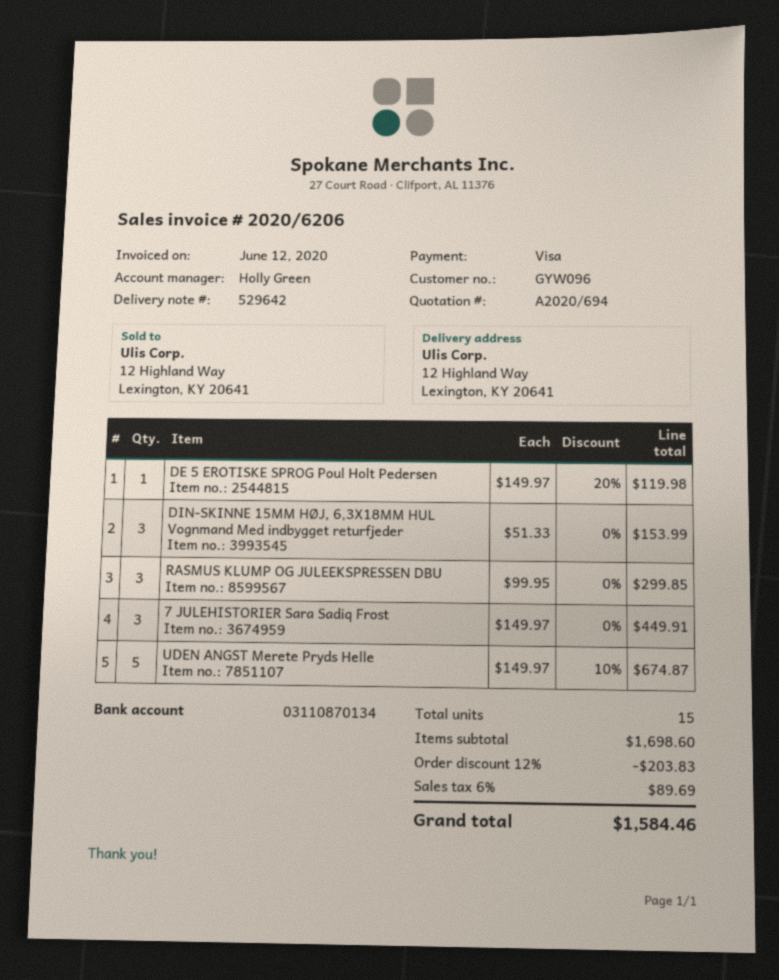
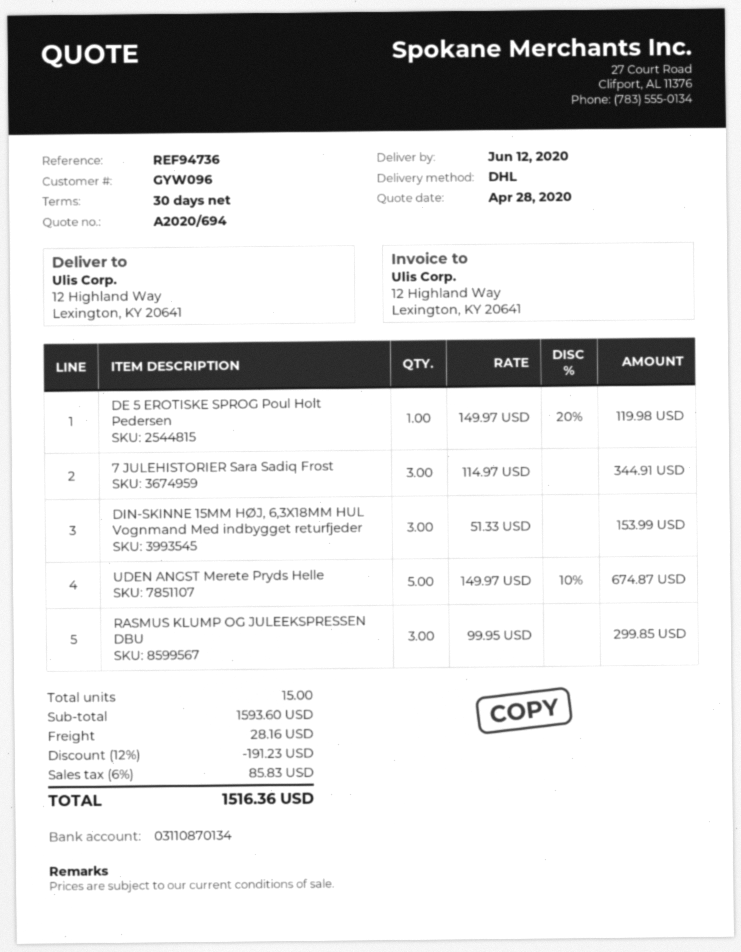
7 JULEHISTORIER Sara Sadiq Frost: 3 x 149.97 = 449.91 -> 3 x 114.97 = 344.91
subtotal: 1698.60 -> 1593.60
discount: 12% = 203.83 -> 12% = 191.23
shipping: none -> 28.16
tax: 6% = 89.69 -> 6% = 85.83
total: 1584.46 -> 1516.36

